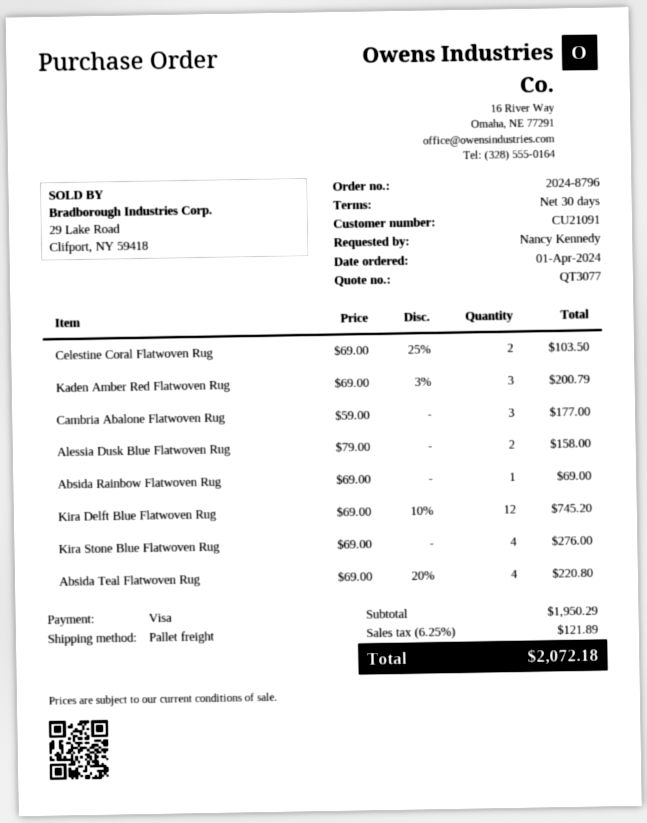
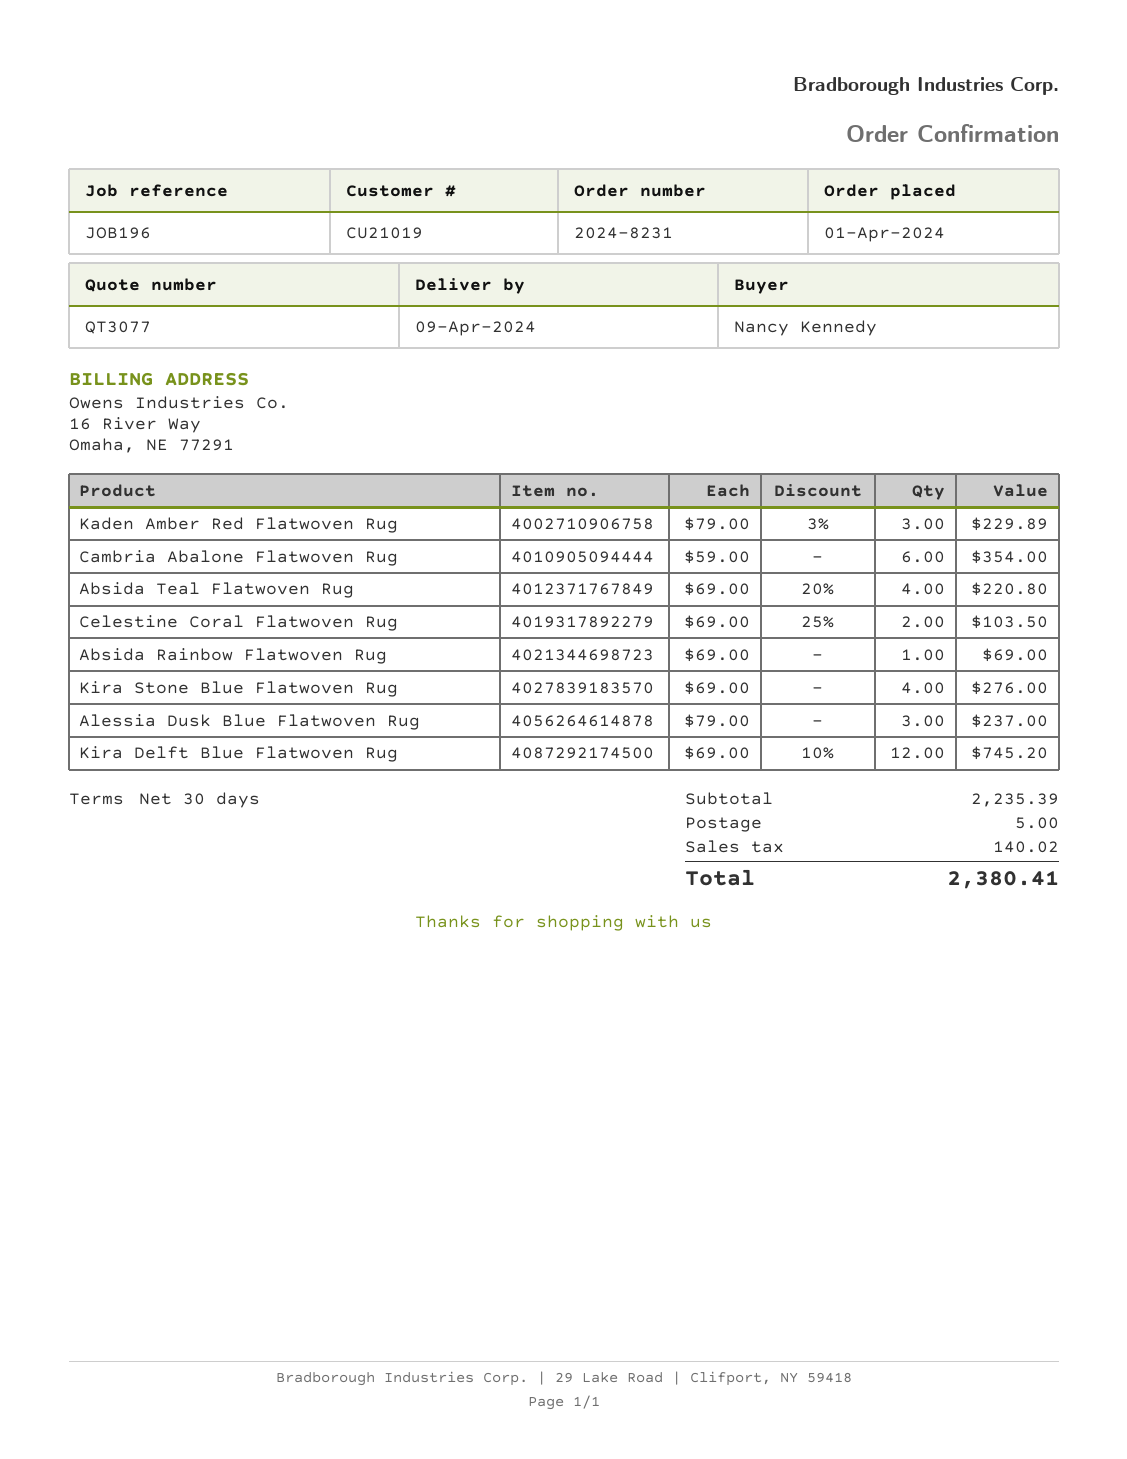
order number: 2024-8796 -> 2024-8231
customer number: CU21091 -> CU21019
Kaden Amber Red Flatwoven Rug: 3 x 69.00 - 3% = 200.79 -> 3 x 79.00 - 3% = 229.89
Cambria Abalone Flatwoven Rug: 3 x 59.00 = 177.00 -> 6 x 59.00 = 354.00
Alessia Dusk Blue Flatwoven Rug: 2 x 79.00 = 158.00 -> 3 x 79.00 = 237.00
subtotal: 1950.29 -> 2235.39
shipping: none -> 5.00
tax: 121.89 -> 140.02
total: 2072.18 -> 2380.41

